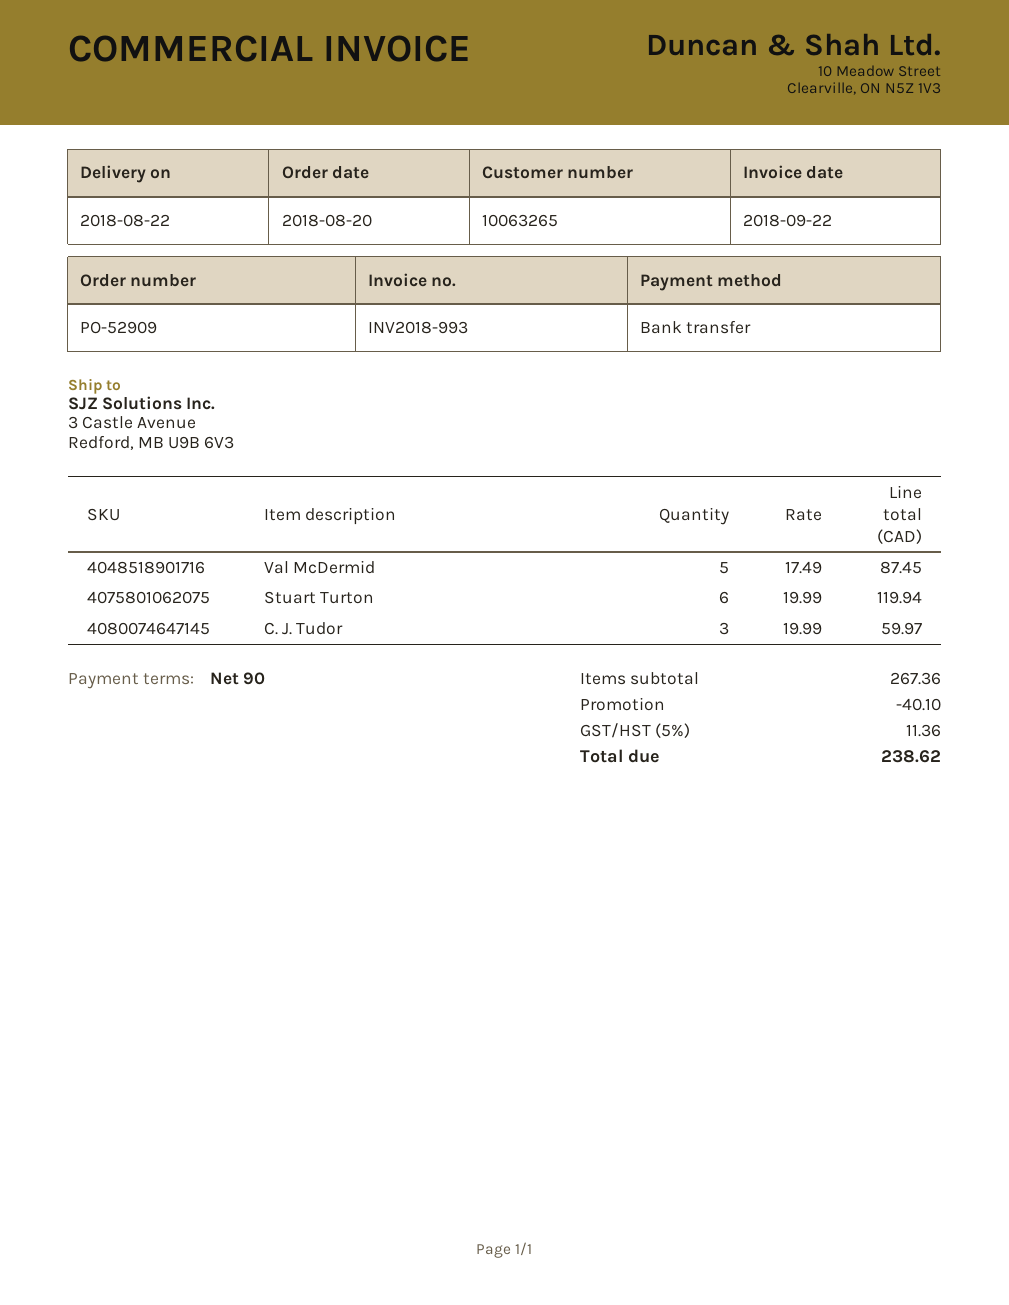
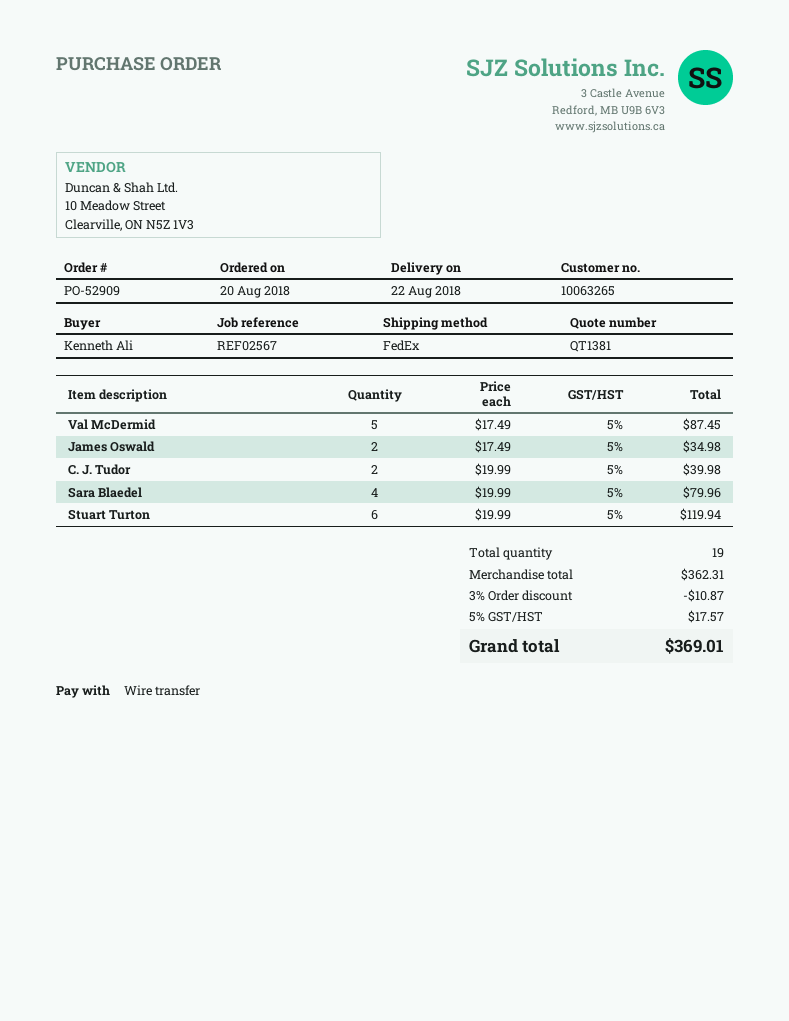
C. J. Tudor: 3 x 19.99 = 59.97 -> 2 x 19.99 = 39.98
James Oswald: none -> 2 x 17.49 = 34.98
Sara Blaedel: none -> 4 x 19.99 = 79.96
subtotal: 267.36 -> 362.31
discount: 40.10 -> 10.87
tax: 5% = 11.36 -> 5% = 17.57
total: 238.62 -> 369.01

